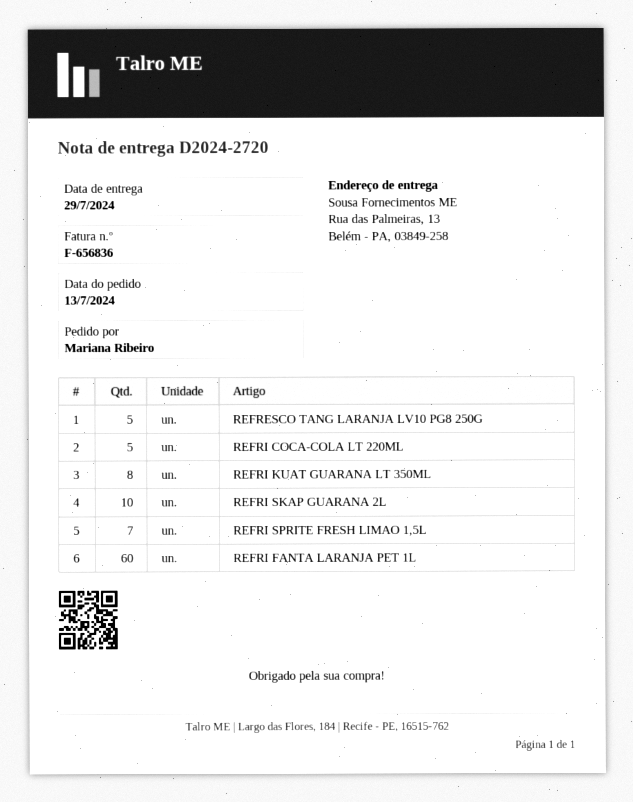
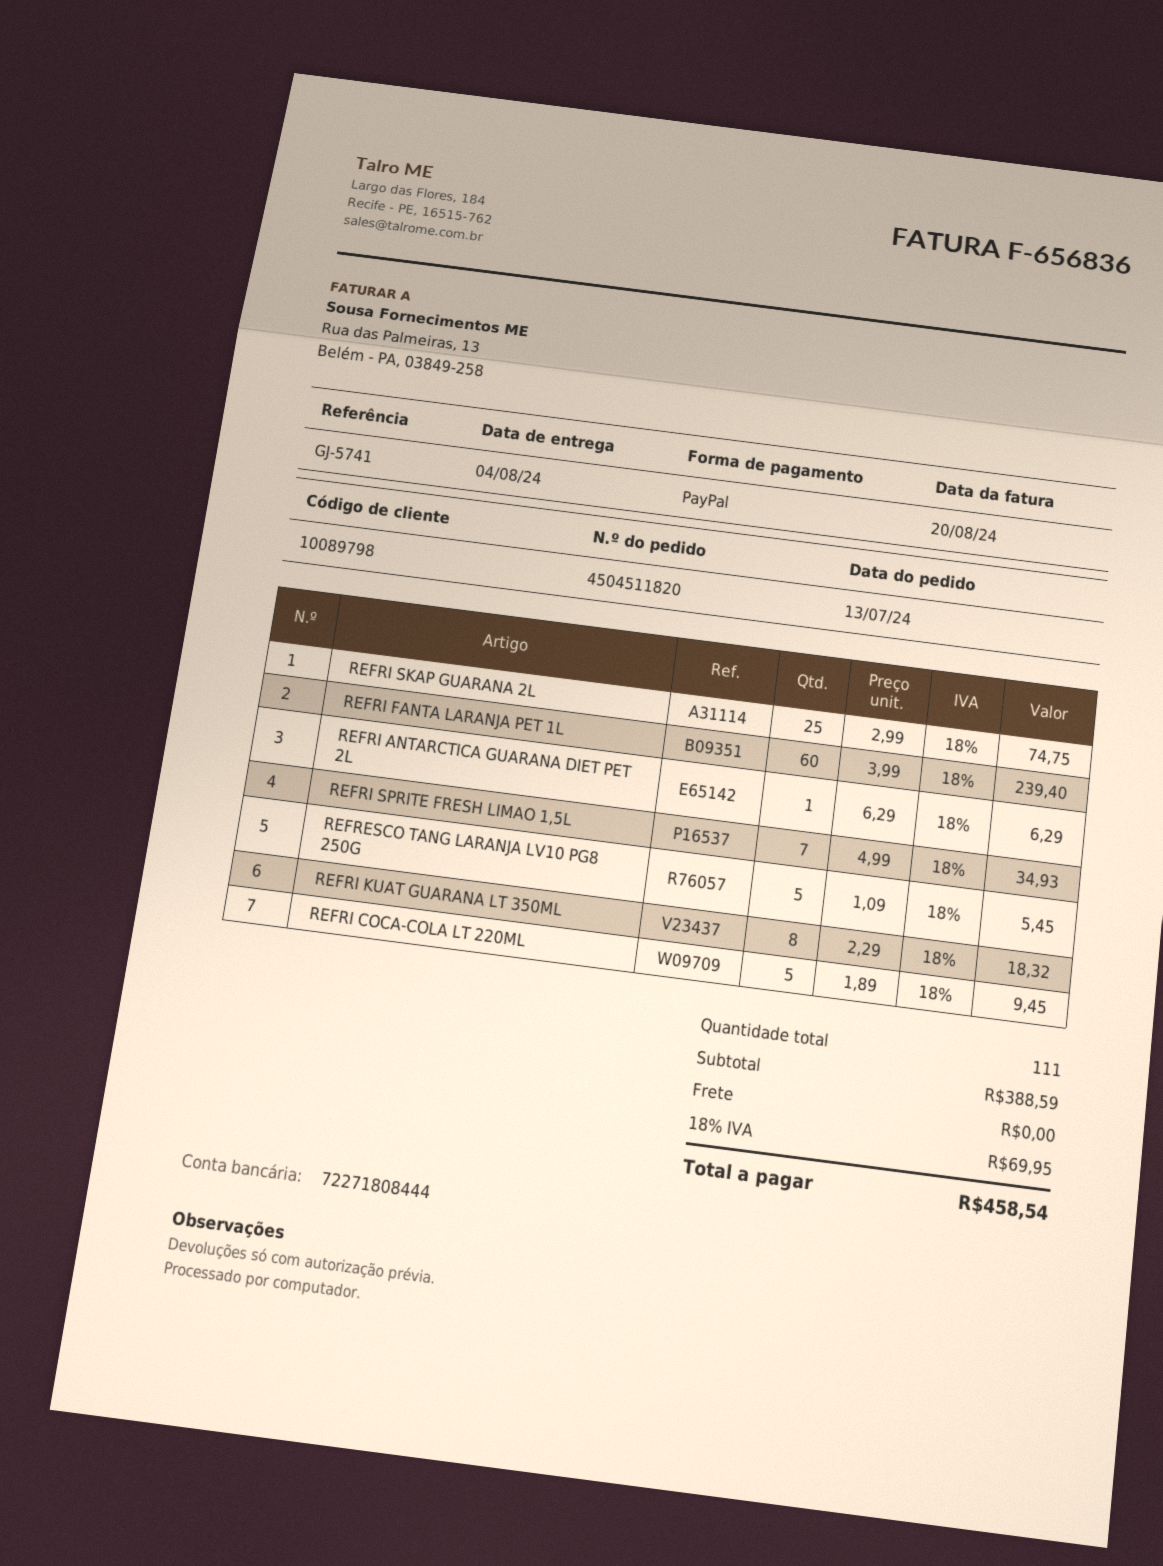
delivery date: 2024-07-29 -> 2024-08-04
REFRI SKAP GUARANA 2L: 10 -> 25
REFRI ANTARCTICA GUARANA DIET PET 2L: none -> 1

